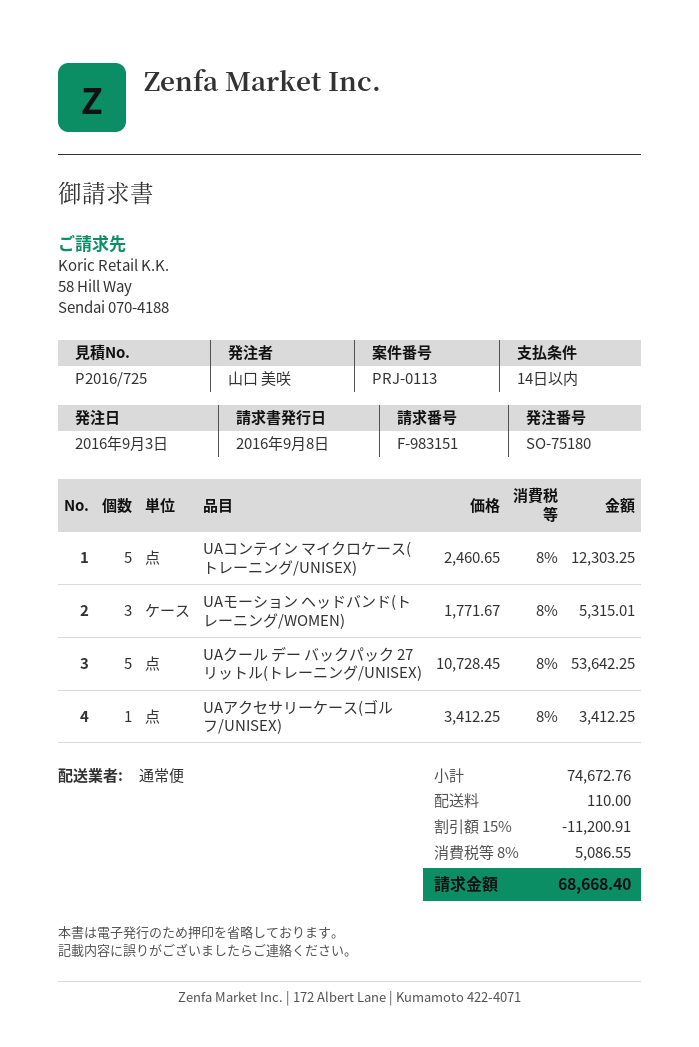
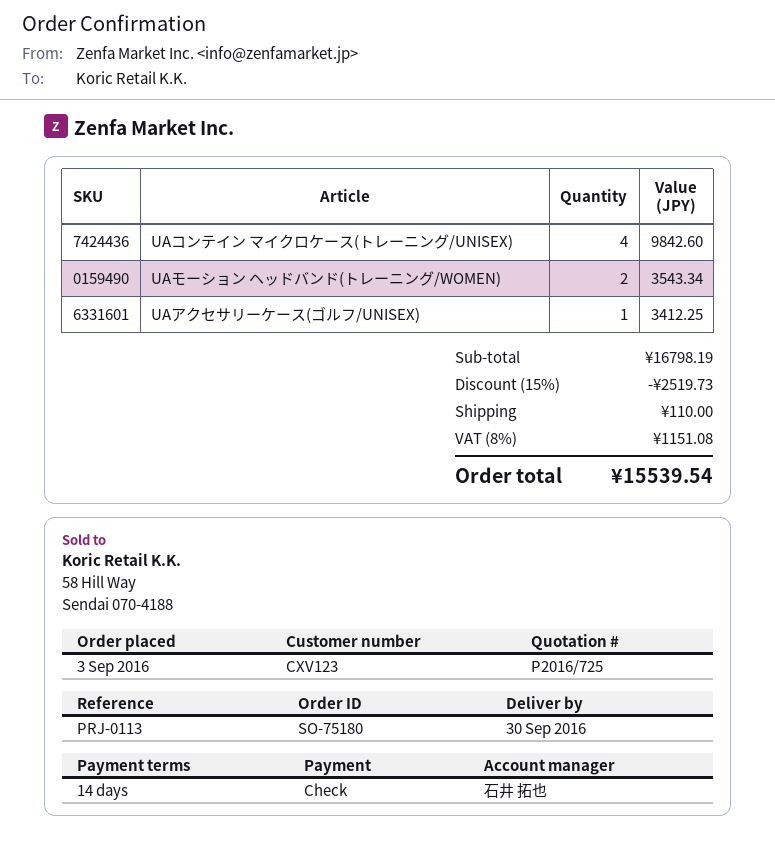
UAコンテイン マイクロケース(トレーニング/UNISEX): 5 for 12303.25 -> 4 for 9842.60
UAモーション ヘッドバンド(トレーニング/WOMEN): 3 for 5315.01 -> 2 for 3543.34
UAクール デー バックパック 27リットル(トレーニング/UNISEX): 5 for 53642.25 -> none
subtotal: 74672.76 -> 16798.19
discount: 15% = 11200.91 -> 15% = 2519.73
tax: 8% = 5086.55 -> 8% = 1151.08
total: 68668.40 -> 15539.54

